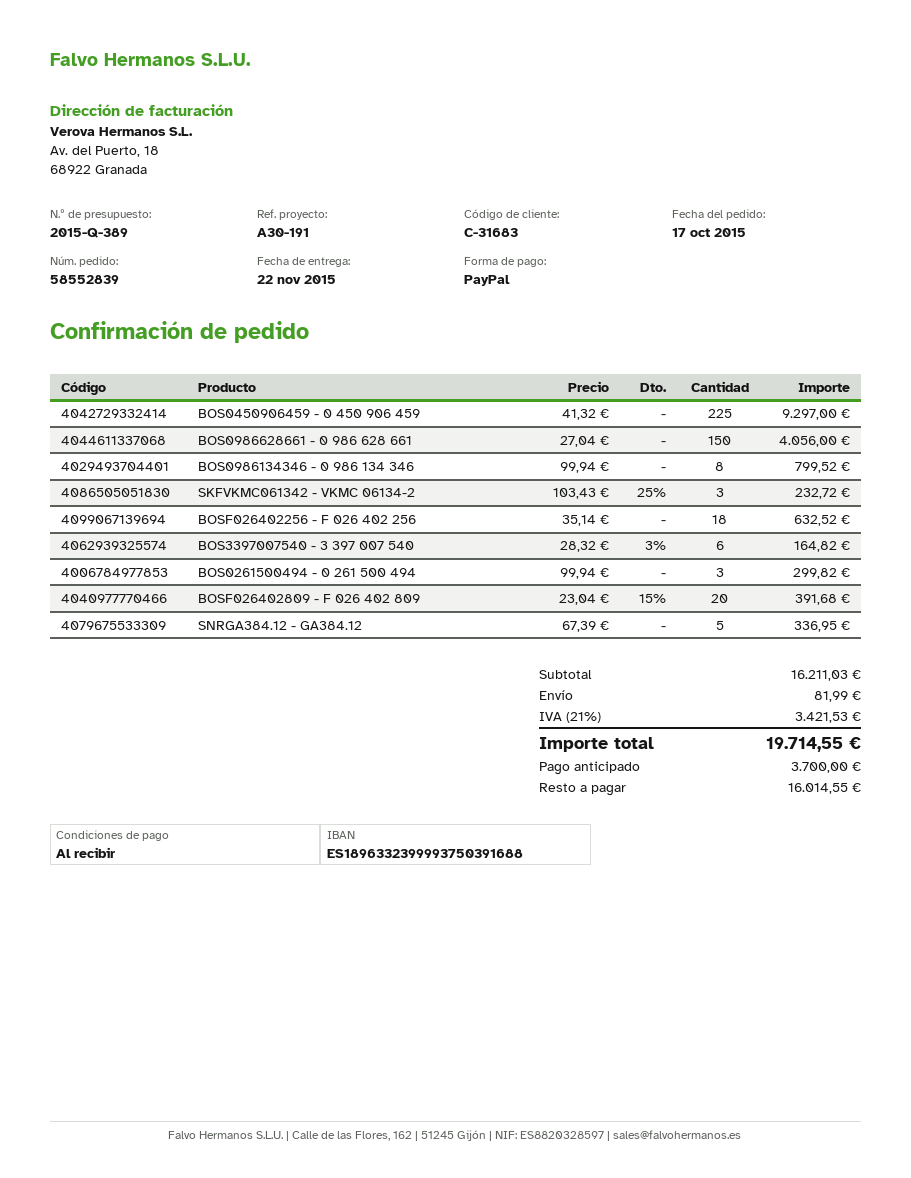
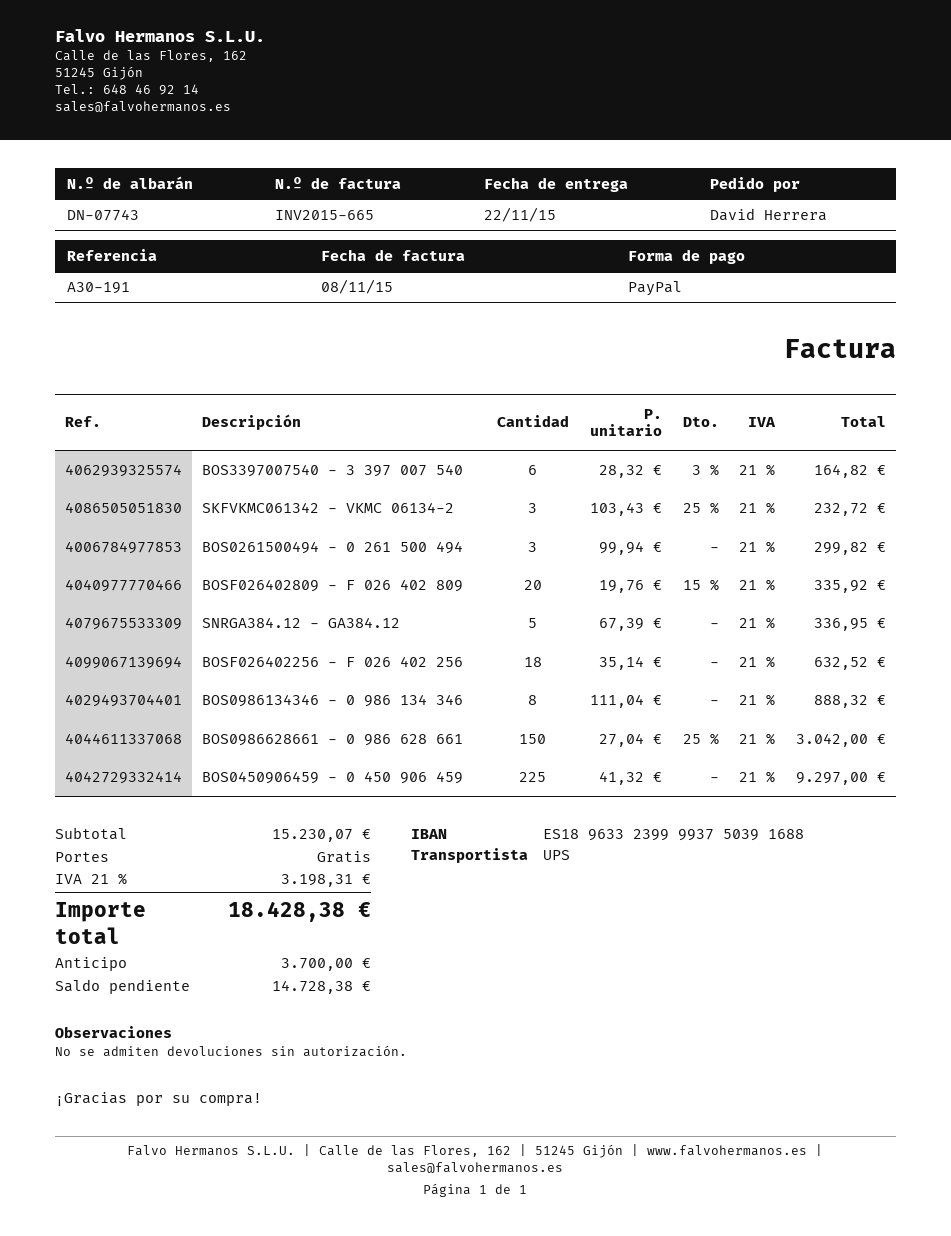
BOS0986628661 - 0 986 628 661: 150 x 27.04 = 4056.00 -> 150 x 27.04 - 25% = 3042.00
BOS0986134346 - 0 986 134 346: 8 x 99.94 = 799.52 -> 8 x 111.04 = 888.32
BOSF026402809 - F 026 402 809: 20 x 23.04 - 15% = 391.68 -> 20 x 19.76 - 15% = 335.92
subtotal: 16211.03 -> 15230.07
shipping: 81.99 -> 0.00
tax: 21% = 3421.53 -> 21% = 3198.31
total: 19714.55 -> 18428.38
balance: 16014.55 -> 14728.38

